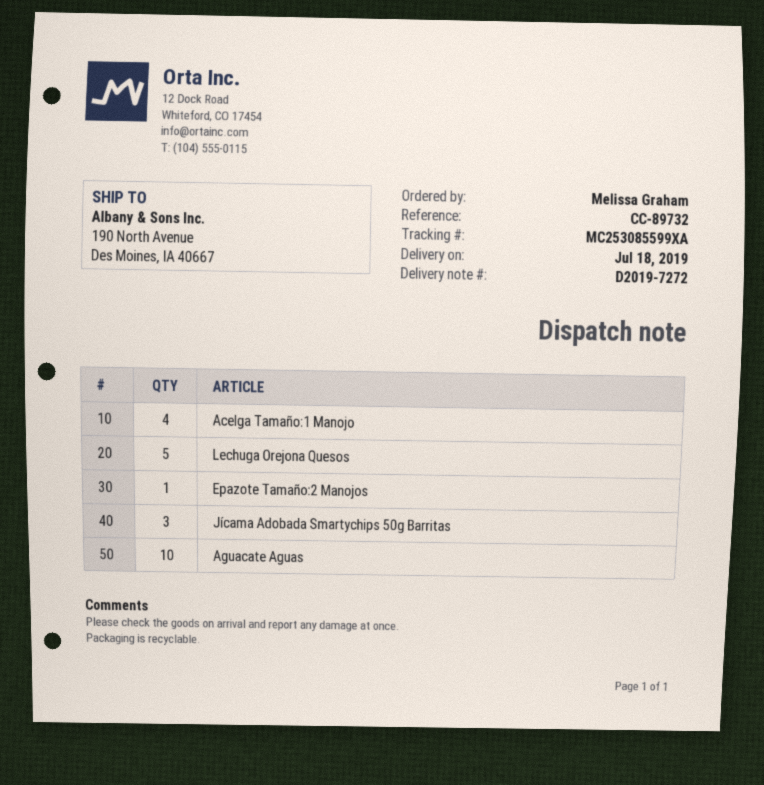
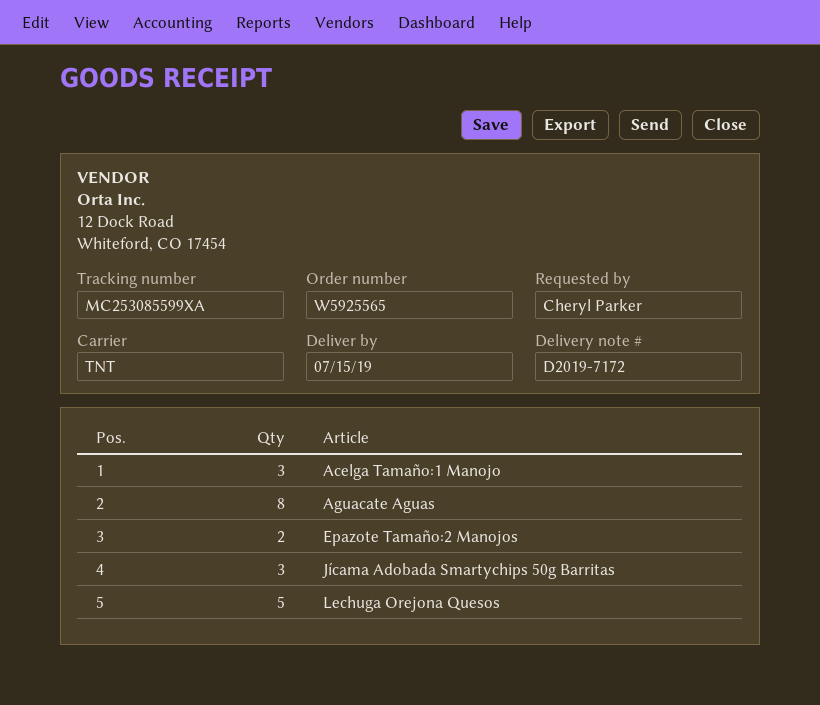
delivery note number: D2019-7272 -> D2019-7172
delivery date: 2019-07-18 -> 2019-07-15
ordered by: Melissa Graham -> Cheryl Parker
Acelga Tamaño:1 Manojo: 4 -> 3
Epazote Tamaño:2 Manojos: 1 -> 2
Aguacate Aguas: 10 -> 8

